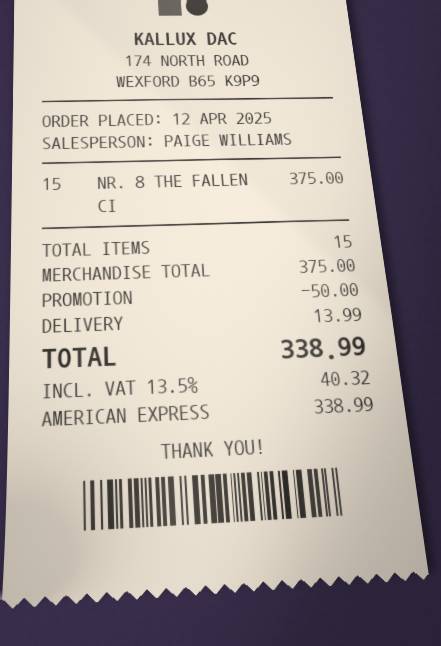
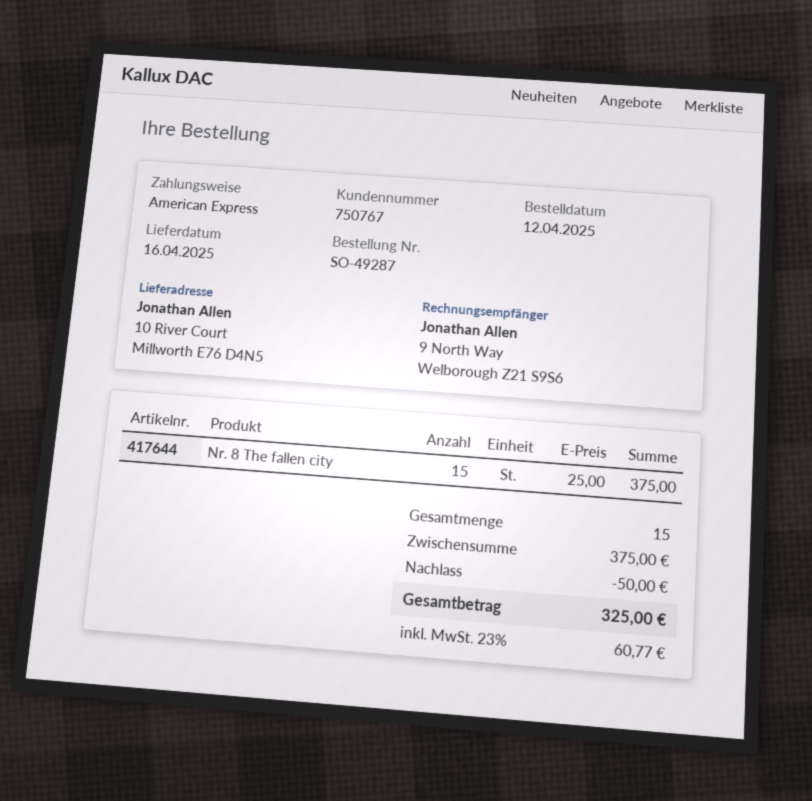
shipping: 13.99 -> none
tax: 13.5% = 40.32 -> 23% = 60.77
total: 338.99 -> 325.00

